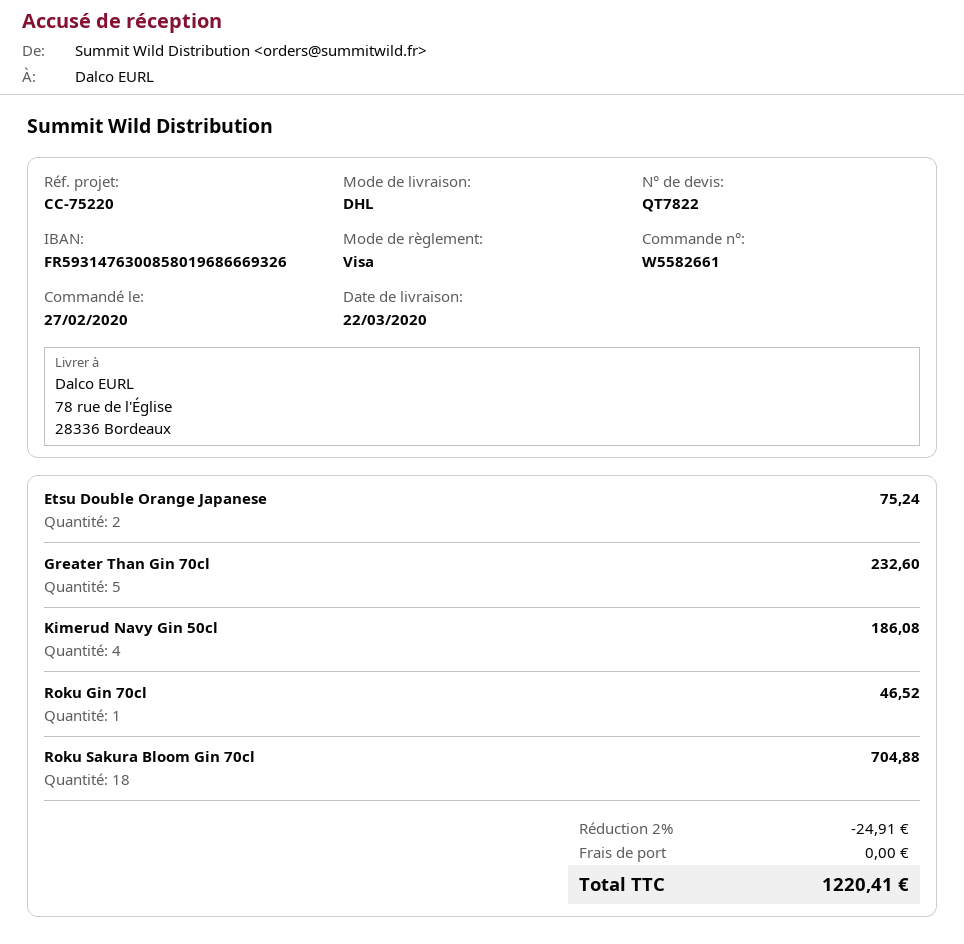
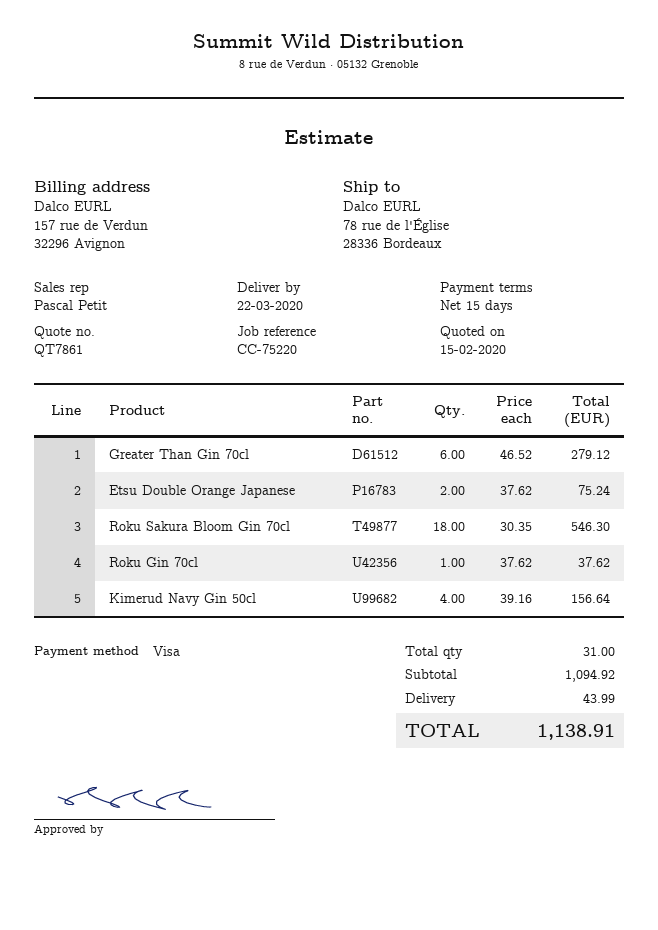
quote number: QT7822 -> QT7861
Greater Than Gin 70cl: 5 for 232.60 -> 6 for 279.12
Kimerud Navy Gin 50cl: 4 for 186.08 -> 4 for 156.64
Roku Gin 70cl: 1 for 46.52 -> 1 for 37.62
Roku Sakura Bloom Gin 70cl: 18 for 704.88 -> 18 for 546.30
discount: 2% = 24.91 -> none
shipping: 0.00 -> 43.99
total: 1220.41 -> 1138.91

